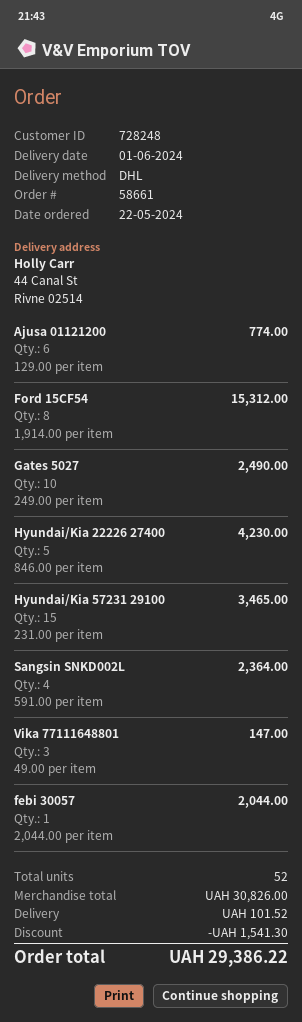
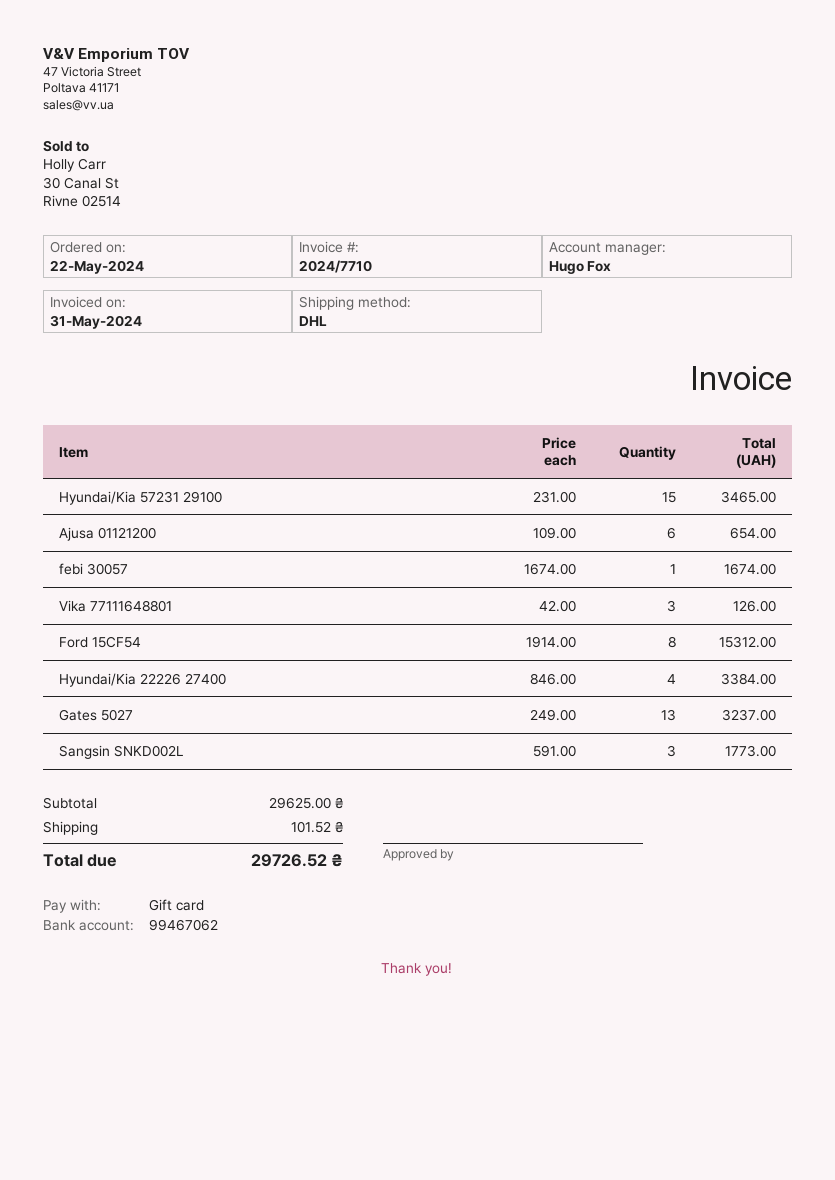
Ajusa 01121200: 6 x 129.00 = 774.00 -> 6 x 109.00 = 654.00
Gates 5027: 10 x 249.00 = 2490.00 -> 13 x 249.00 = 3237.00
Hyundai/Kia 22226 27400: 5 x 846.00 = 4230.00 -> 4 x 846.00 = 3384.00
Sangsin SNKD002L: 4 x 591.00 = 2364.00 -> 3 x 591.00 = 1773.00
Vika 77111648801: 3 x 49.00 = 147.00 -> 3 x 42.00 = 126.00
febi 30057: 1 x 2044.00 = 2044.00 -> 1 x 1674.00 = 1674.00
subtotal: 30826.00 -> 29625.00
discount: 1541.30 -> none
total: 29386.22 -> 29726.52

